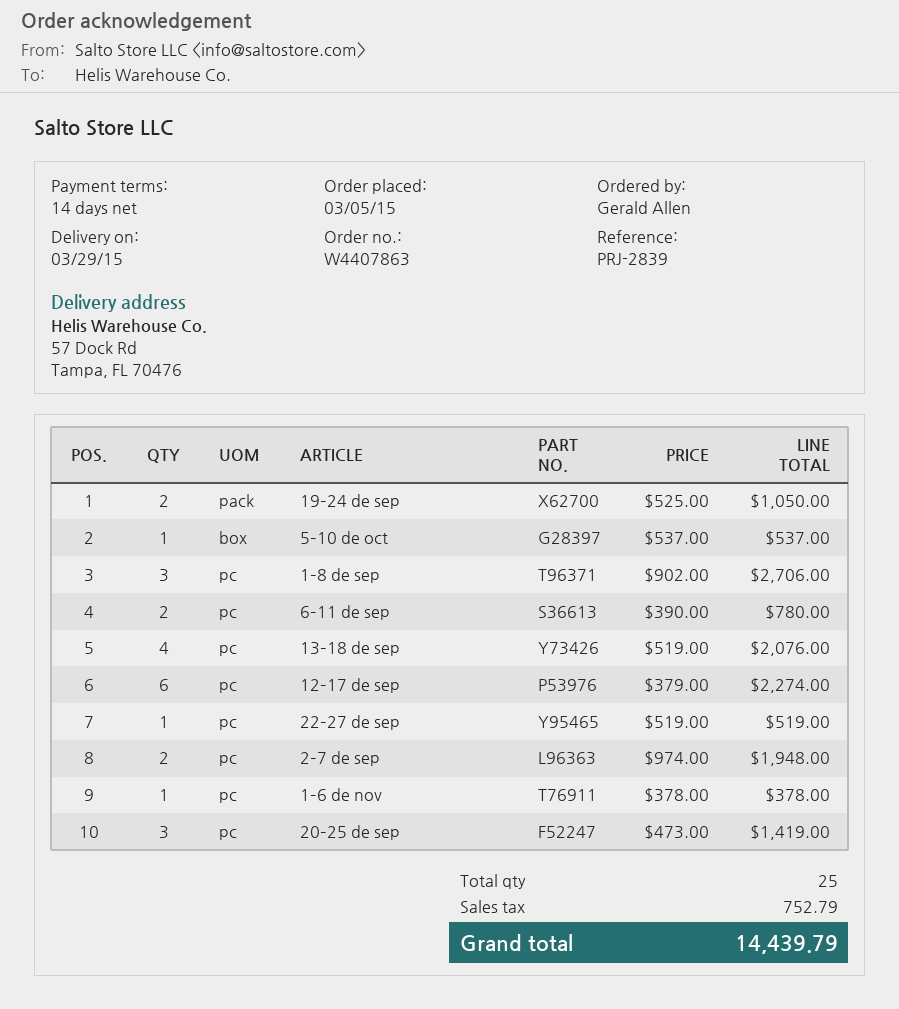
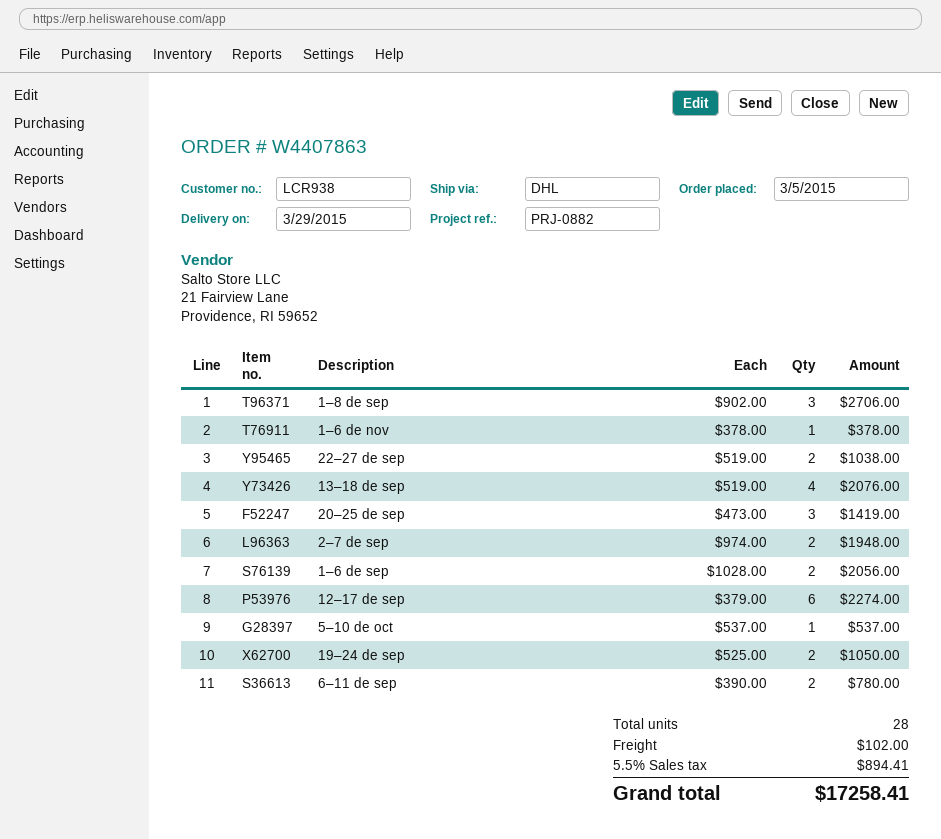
reference: PRJ-2839 -> PRJ-0882
22–27 de sep: 1 x 519.00 = 519.00 -> 2 x 519.00 = 1038.00
1–6 de sep: none -> 2 x 1028.00 = 2056.00
total quantity: 25 -> 28
shipping: none -> 102.00
tax: 752.79 -> 894.41
total: 14439.79 -> 17258.41

